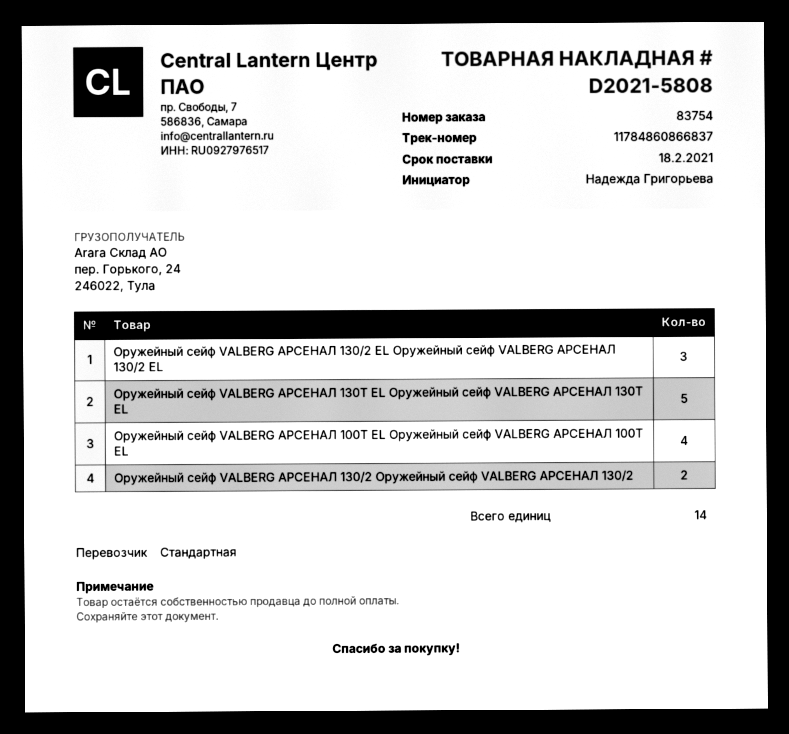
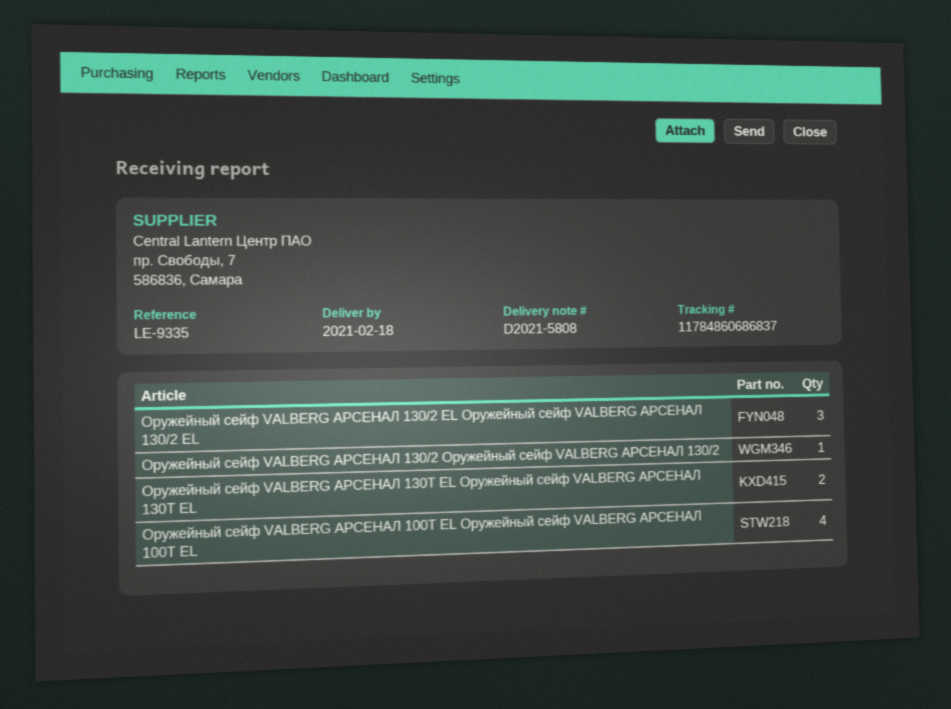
tracking number: 11784860866837 -> 11784860686837
Оружейный сейф VALBERG АРСЕНАЛ 130Т EL Оружейный сейф VALBERG АРСЕНАЛ 130Т EL: 5 -> 2
Оружейный сейф VALBERG АРСЕНАЛ 130/2 Оружейный сейф VALBERG АРСЕНАЛ 130/2: 2 -> 1

